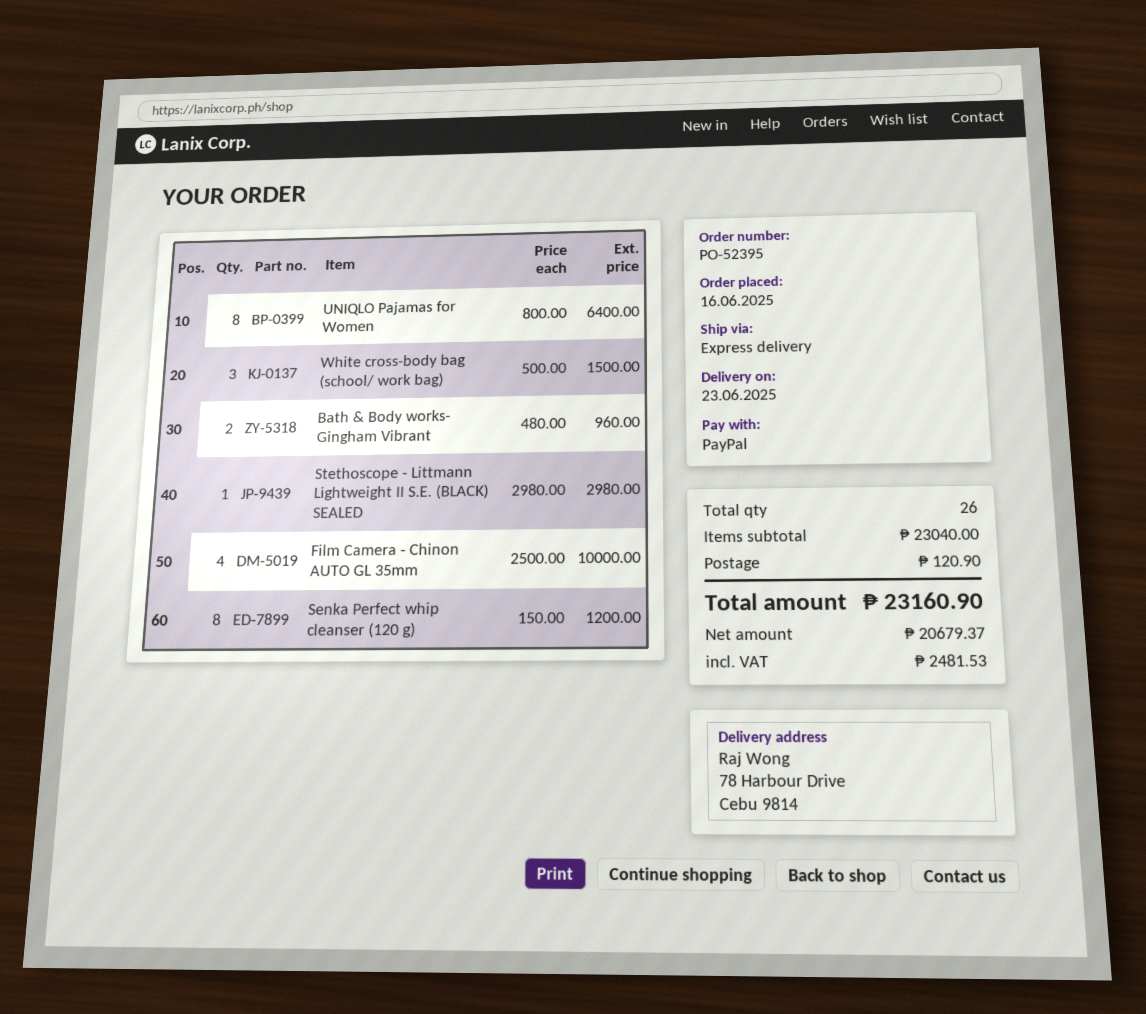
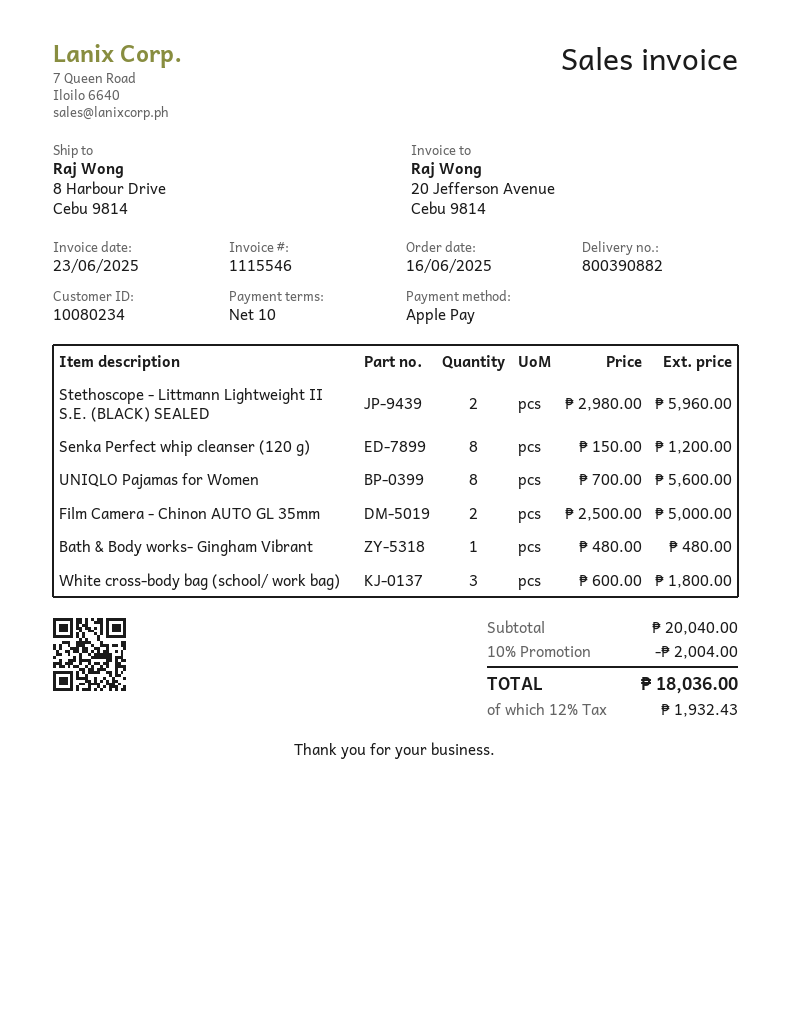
payment method: PayPal -> Apple Pay
ship to: 78 Harbour Drive, Cebu 9814 -> 8 Harbour Drive, Cebu 9814
UNIQLO Pajamas for Women: 8 x 800.00 = 6400.00 -> 8 x 700.00 = 5600.00
White cross-body bag (school/ work bag): 3 x 500.00 = 1500.00 -> 3 x 600.00 = 1800.00
Bath & Body works- Gingham Vibrant: 2 x 480.00 = 960.00 -> 1 x 480.00 = 480.00
Stethoscope - Littmann Lightweight II S.E. (BLACK) SEALED: 1 x 2980.00 = 2980.00 -> 2 x 2980.00 = 5960.00
Film Camera - Chinon AUTO GL 35mm: 4 x 2500.00 = 10000.00 -> 2 x 2500.00 = 5000.00
subtotal: 23040.00 -> 20040.00
discount: none -> 10% = 2004.00
shipping: 120.90 -> none
tax: 2481.53 -> 1932.43
total: 23160.90 -> 18036.00

